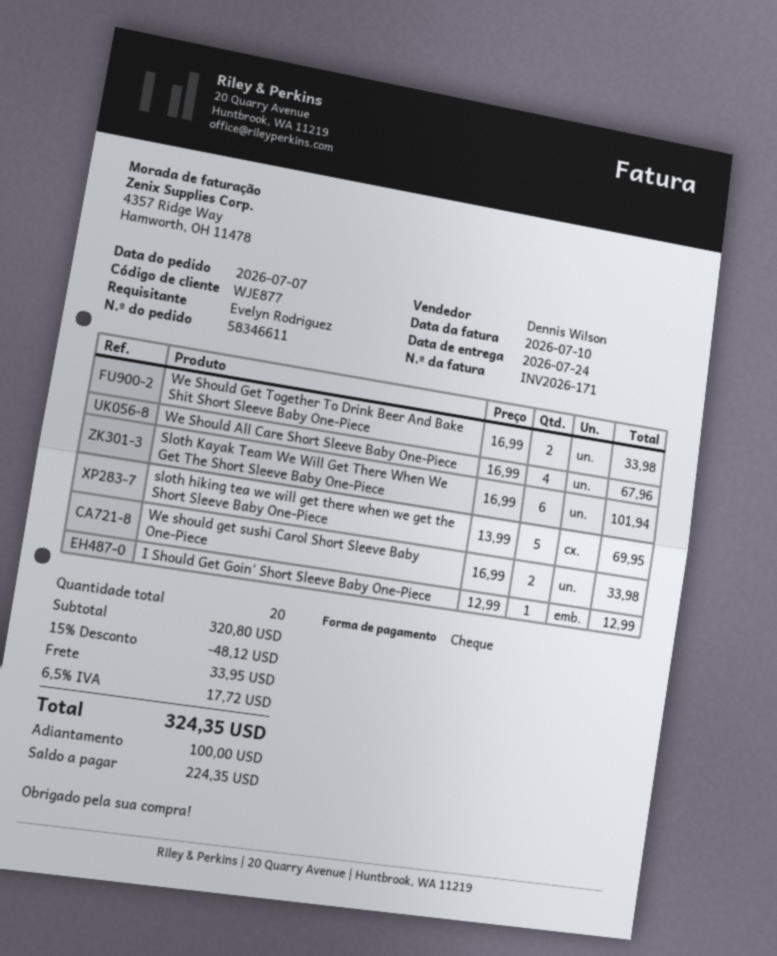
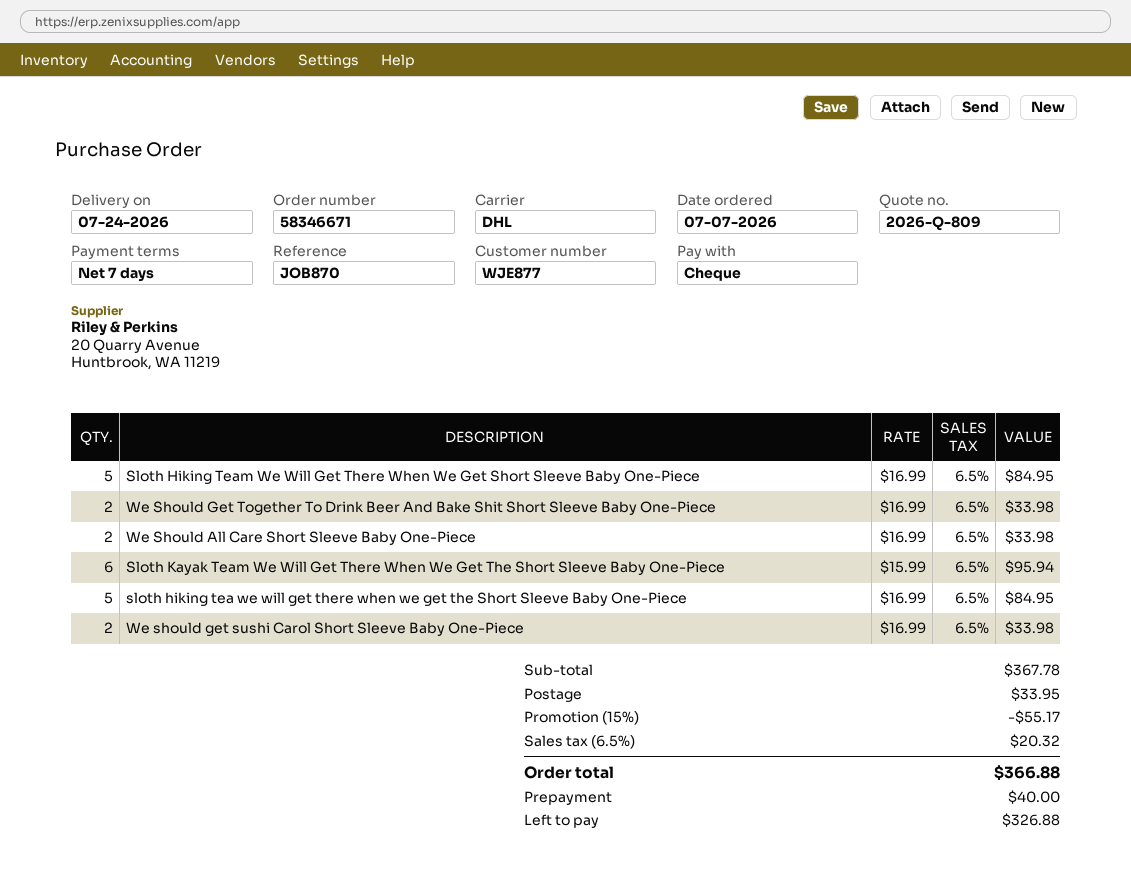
order number: 58346611 -> 58346671
We Should All Care Short Sleeve Baby One-Piece: 4 x 16.99 = 67.96 -> 2 x 16.99 = 33.98
Sloth Kayak Team We Will Get There When We Get The Short Sleeve Baby One-Piece: 6 x 16.99 = 101.94 -> 6 x 15.99 = 95.94
sloth hiking tea we will get there when we get the Short Sleeve Baby One-Piece: 5 x 13.99 = 69.95 -> 5 x 16.99 = 84.95
I Should Get Goin’ Short Sleeve Baby One-Piece: 1 x 12.99 = 12.99 -> none
Sloth Hiking Team We Will Get There When We Get Short Sleeve Baby One-Piece: none -> 5 x 16.99 = 84.95
subtotal: 320.80 -> 367.78
discount: 15% = 48.12 -> 15% = 55.17
tax: 6.5% = 17.72 -> 6.5% = 20.32
total: 324.35 -> 366.88
deposit: 100.00 -> 40.00
balance: 224.35 -> 326.88

